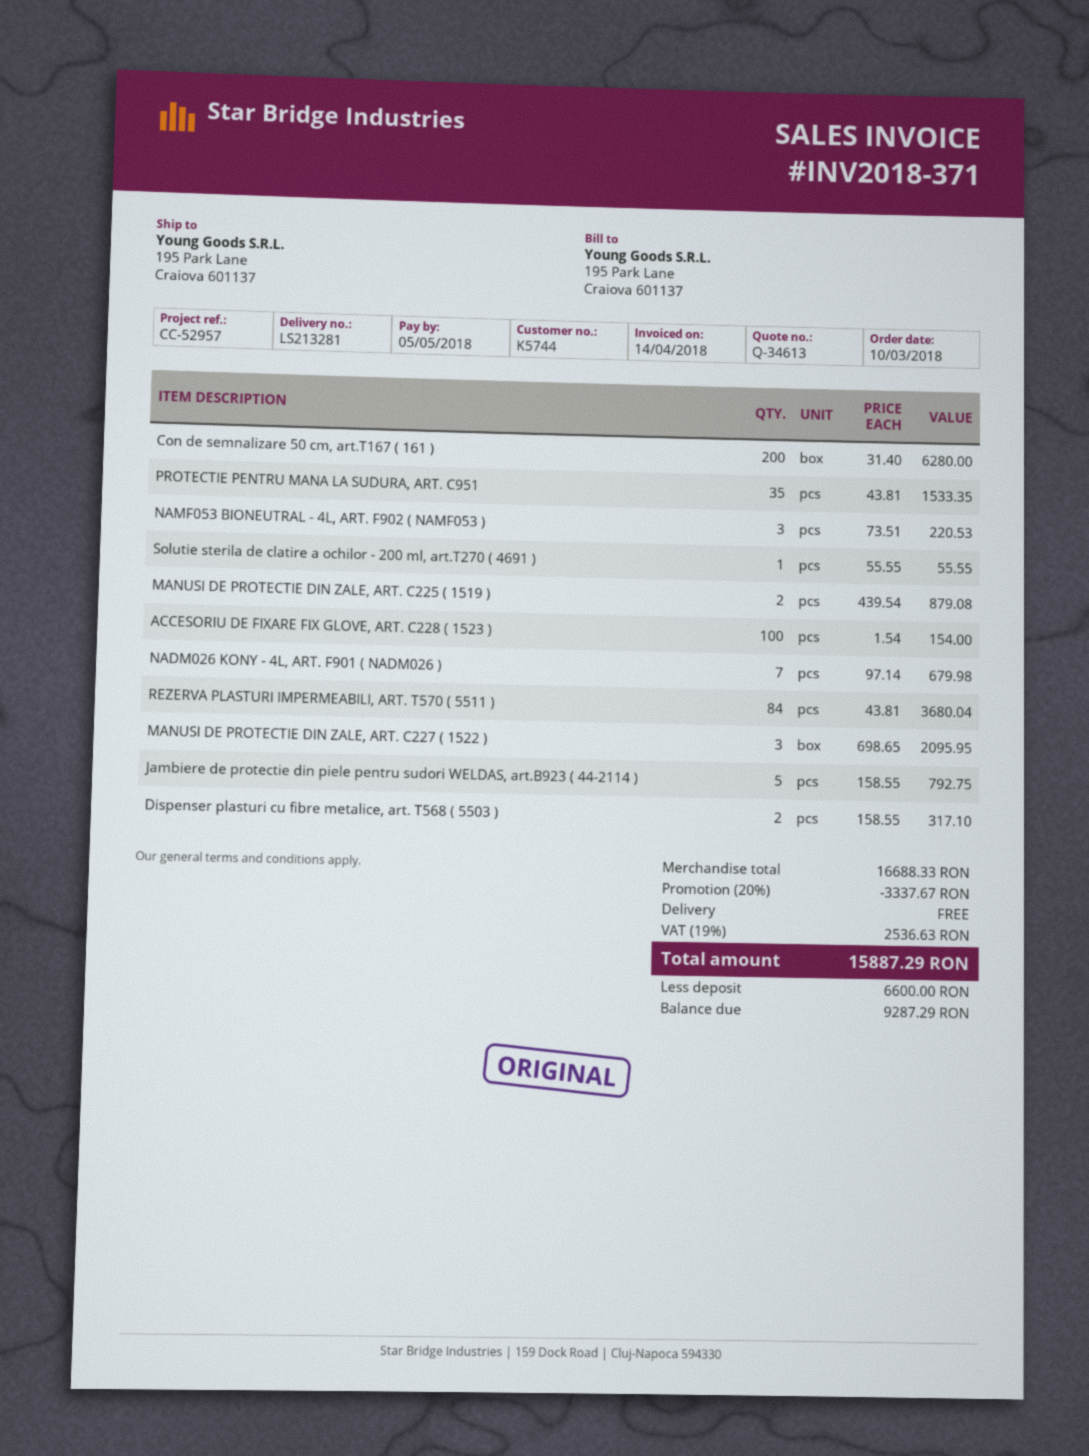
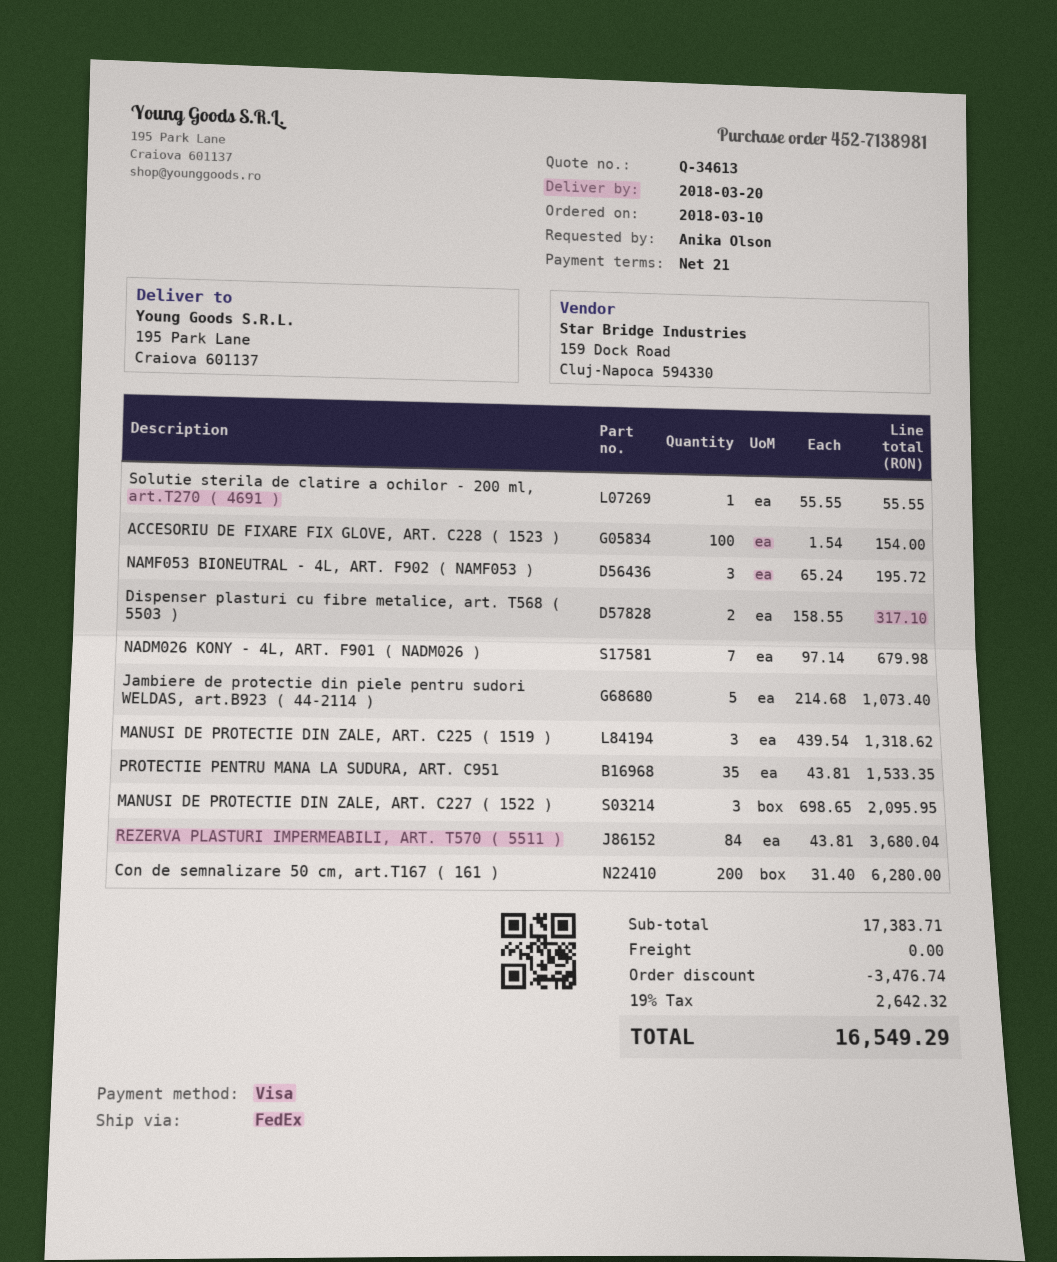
NAMF053 BIONEUTRAL - 4L, ART. F902 ( NAMF053 ): 3 x 73.51 = 220.53 -> 3 x 65.24 = 195.72
MANUSI DE PROTECTIE DIN ZALE, ART. C225 ( 1519 ): 2 x 439.54 = 879.08 -> 3 x 439.54 = 1318.62
Jambiere de protectie din piele pentru sudori WELDAS, art.B923 ( 44-2114 ): 5 x 158.55 = 792.75 -> 5 x 214.68 = 1073.40
subtotal: 16688.33 -> 17383.71
discount: 3337.67 -> 3476.74
tax: 19% = 2536.63 -> 19% = 2642.32
total: 15887.29 -> 16549.29

